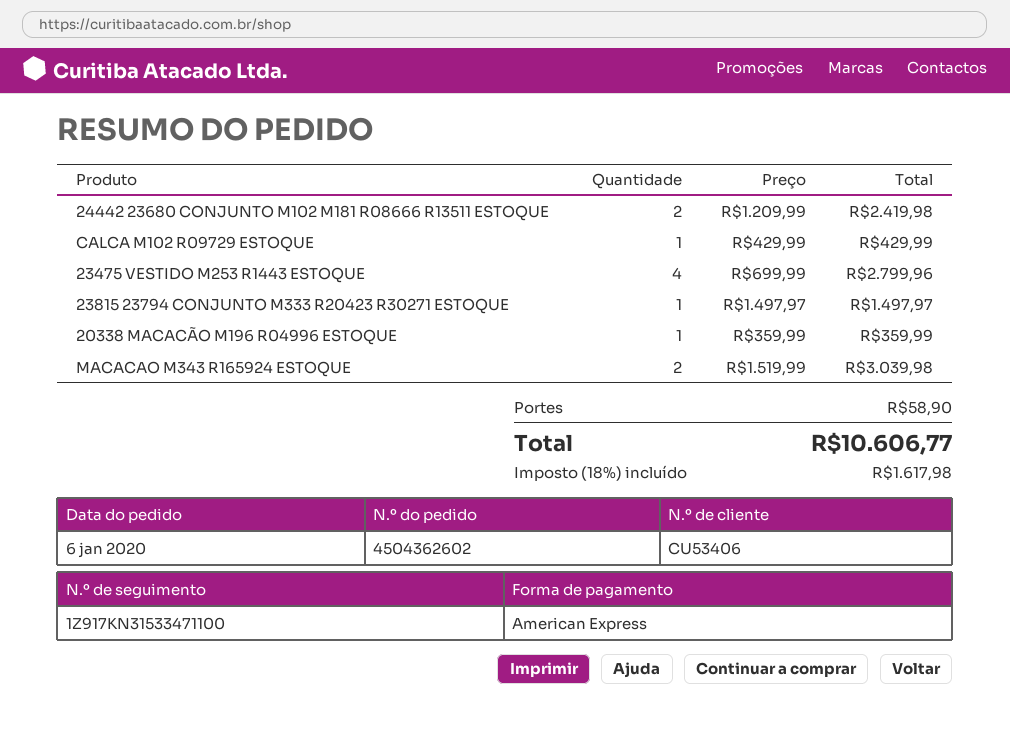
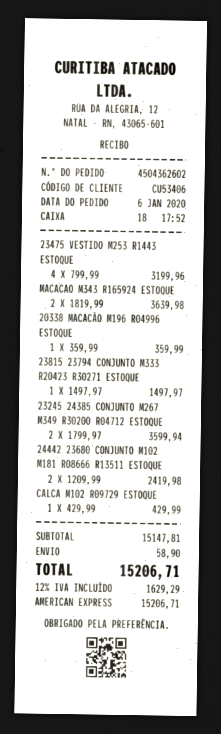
23475 VESTIDO M253 R1443 ESTOQUE: 4 x 699.99 = 2799.96 -> 4 x 799.99 = 3199.96
MACACAO M343 R165924 ESTOQUE: 2 x 1519.99 = 3039.98 -> 2 x 1819.99 = 3639.98
23245 24385 CONJUNTO M267 M349 R30200 R04712 ESTOQUE: none -> 2 x 1799.97 = 3599.94
tax: 18% = 1617.98 -> 12% = 1629.29
total: 10606.77 -> 15206.71

